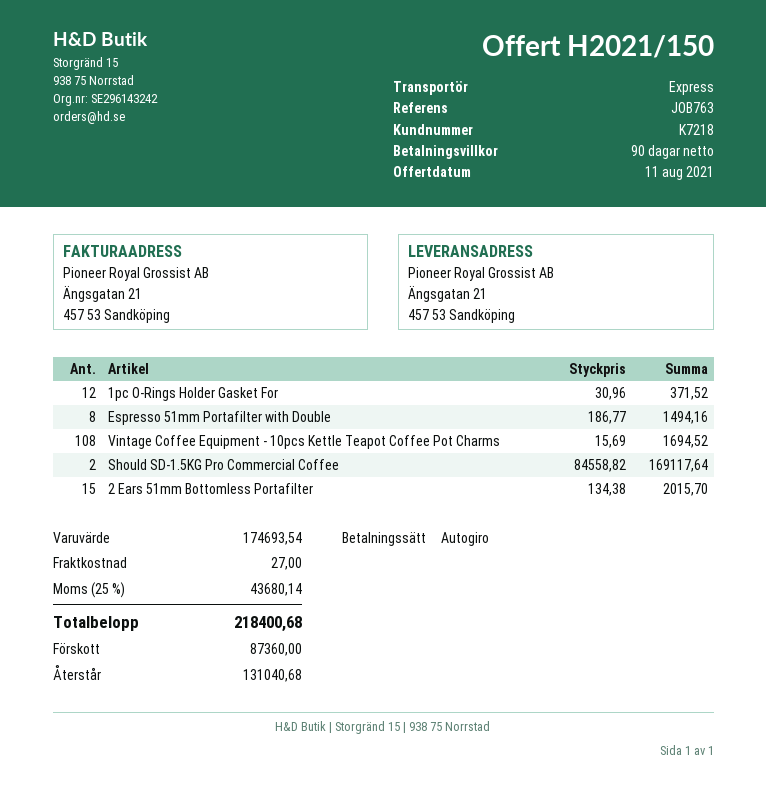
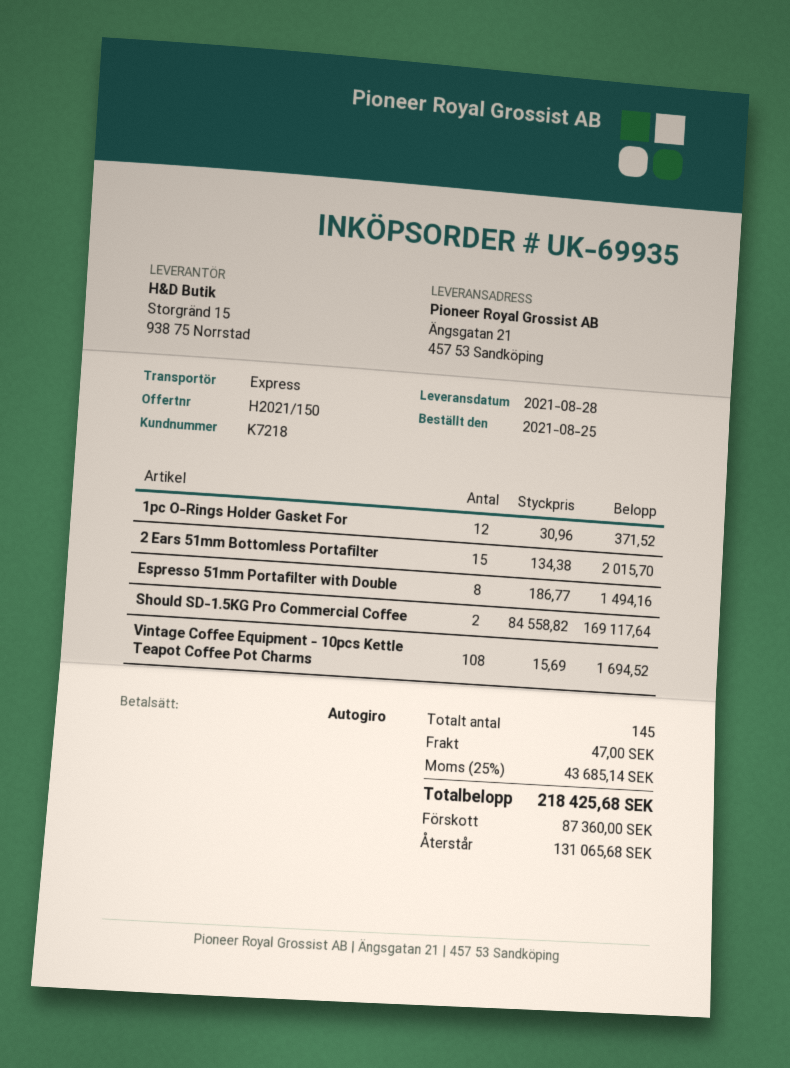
shipping: 27.00 -> 47.00
tax: 25% = 43680.14 -> 25% = 43685.14
total: 218400.68 -> 218425.68
balance: 131040.68 -> 131065.68

